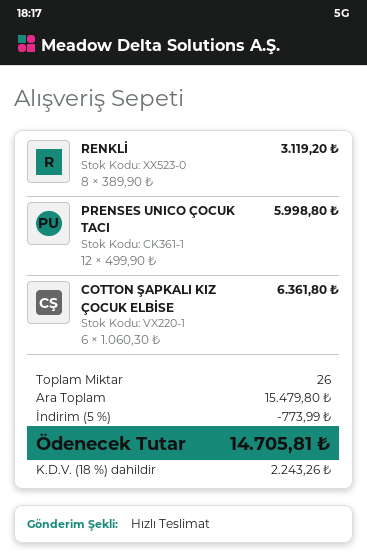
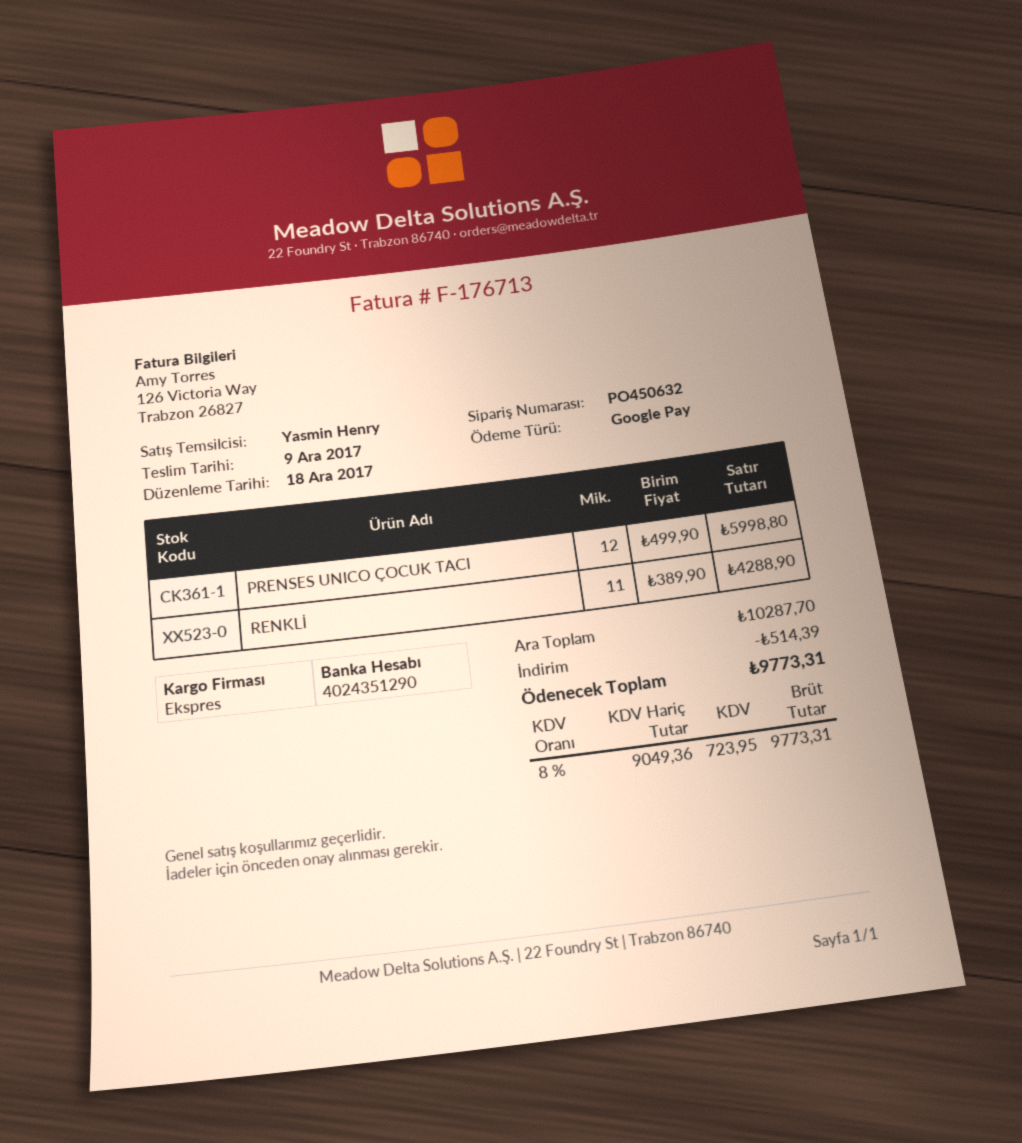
RENKLİ: 8 x 389.90 = 3119.20 -> 11 x 389.90 = 4288.90
COTTON ŞAPKALI KIZ ÇOCUK ELBİSE: 6 x 1060.30 = 6361.80 -> none
subtotal: 15479.80 -> 10287.70
discount: 773.99 -> 514.39
tax: 18% = 2243.26 -> 8% = 723.95
total: 14705.81 -> 9773.31

